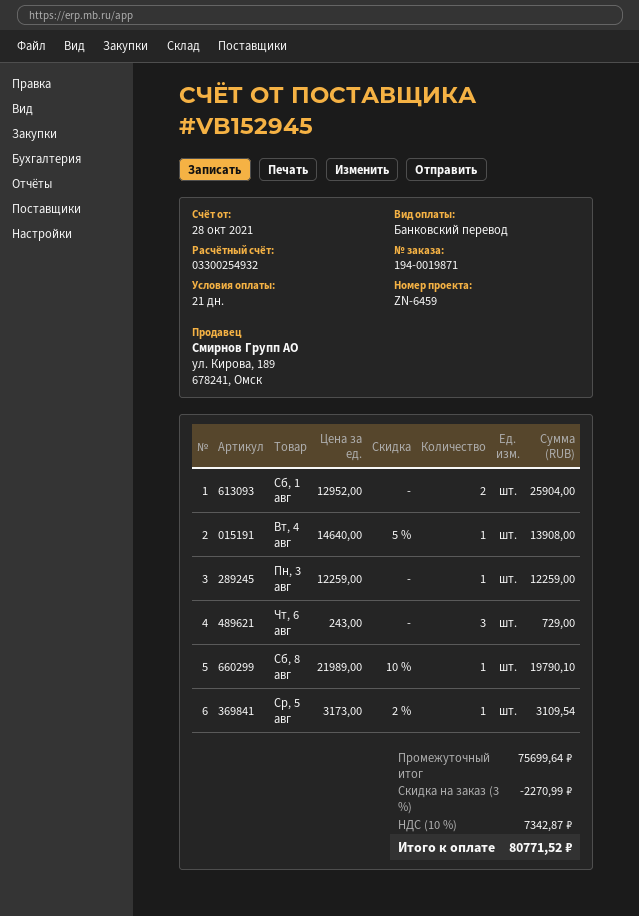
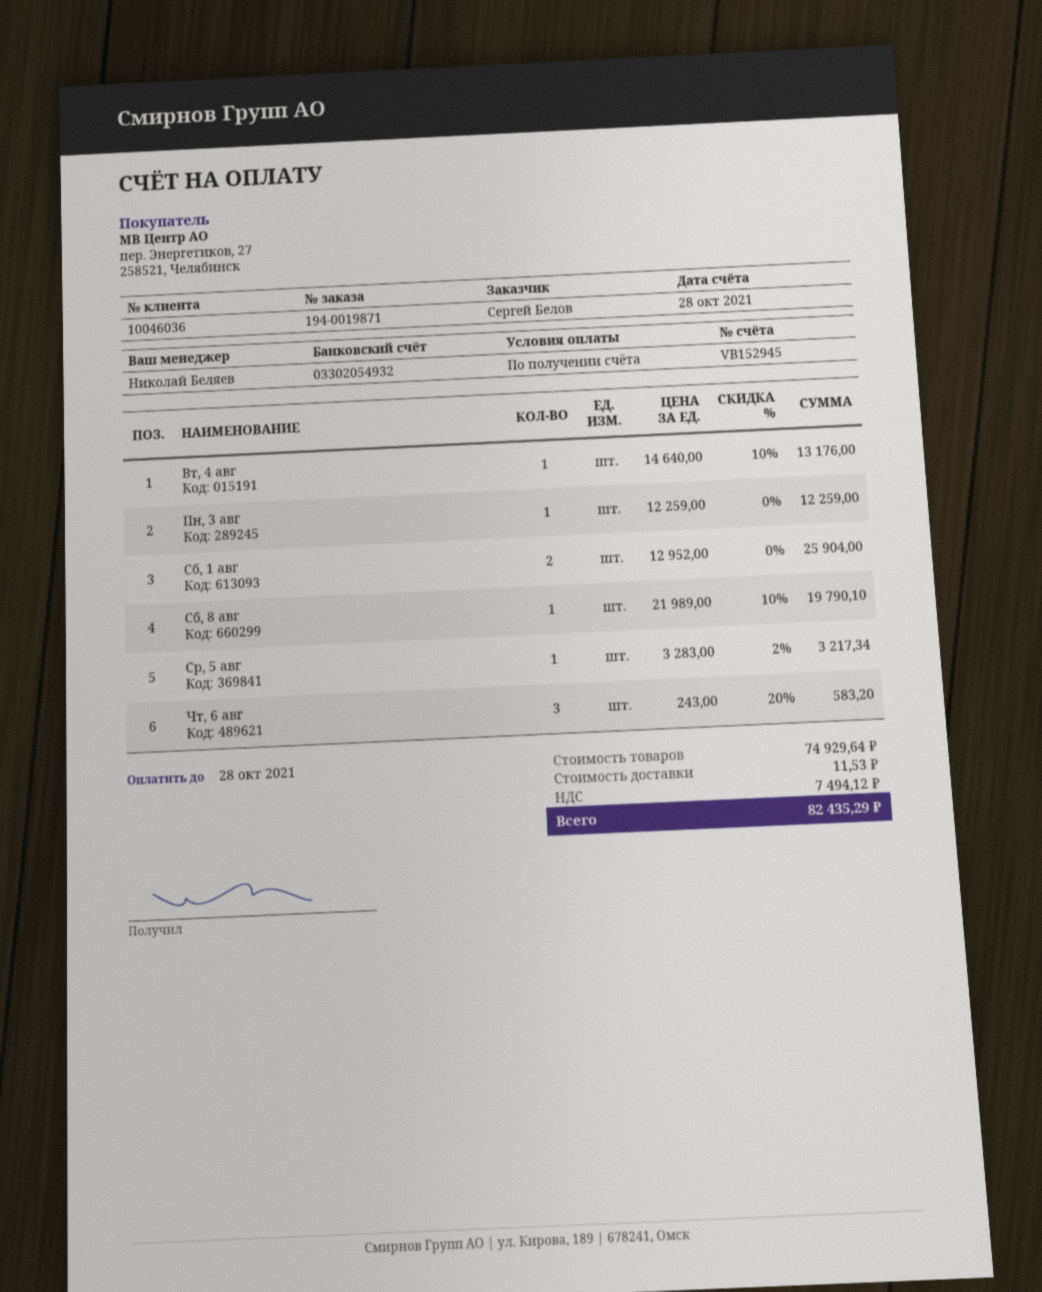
payment terms: 21 days -> on receipt
bank account: 03300254932 -> 03302054932
Вт, 4 авг: 1 x 14640.00 - 5% = 13908.00 -> 1 x 14640.00 - 10% = 13176.00
Чт, 6 авг: 3 x 243.00 = 729.00 -> 3 x 243.00 - 20% = 583.20
Ср, 5 авг: 1 x 3173.00 - 2% = 3109.54 -> 1 x 3283.00 - 2% = 3217.34
subtotal: 75699.64 -> 74929.64
discount: 3% = 2270.99 -> none
shipping: none -> 11.53
tax: 7342.87 -> 7494.12
total: 80771.52 -> 82435.29

